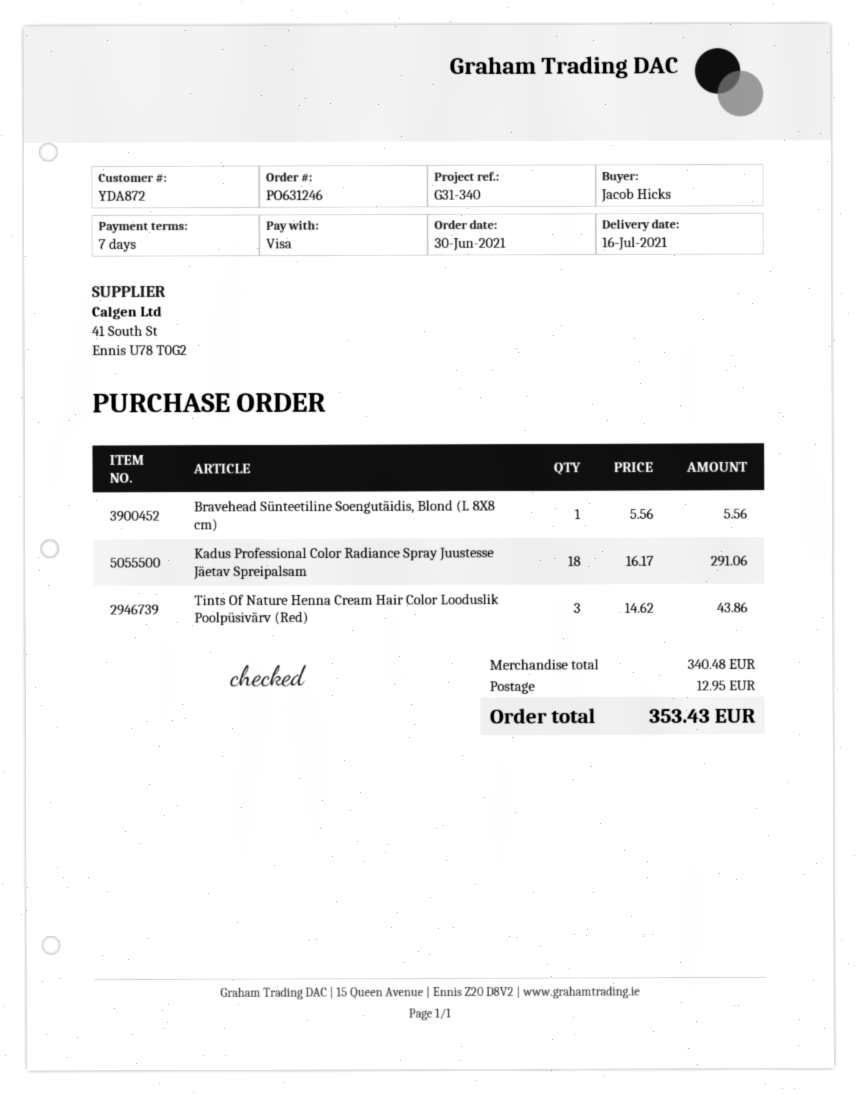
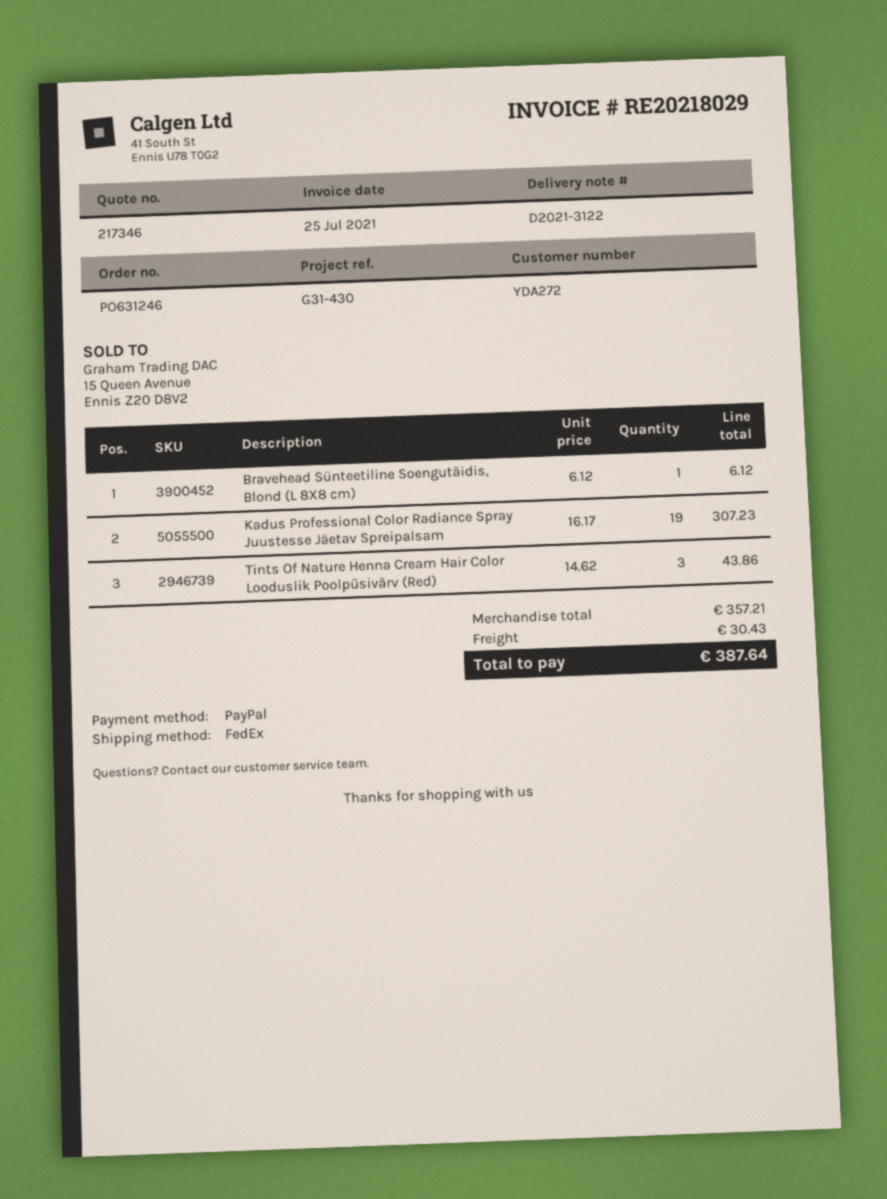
customer number: YDA872 -> YDA272
reference: G31-340 -> G31-430
payment method: Visa -> PayPal
Bravehead Sünteetiline Soengutäidis, Blond (L 8X8 cm): 1 x 5.56 = 5.56 -> 1 x 6.12 = 6.12
Kadus Professional Color Radiance Spray Juustesse Jäetav Spreipalsam: 18 x 16.17 = 291.06 -> 19 x 16.17 = 307.23
subtotal: 340.48 -> 357.21
shipping: 12.95 -> 30.43
total: 353.43 -> 387.64

